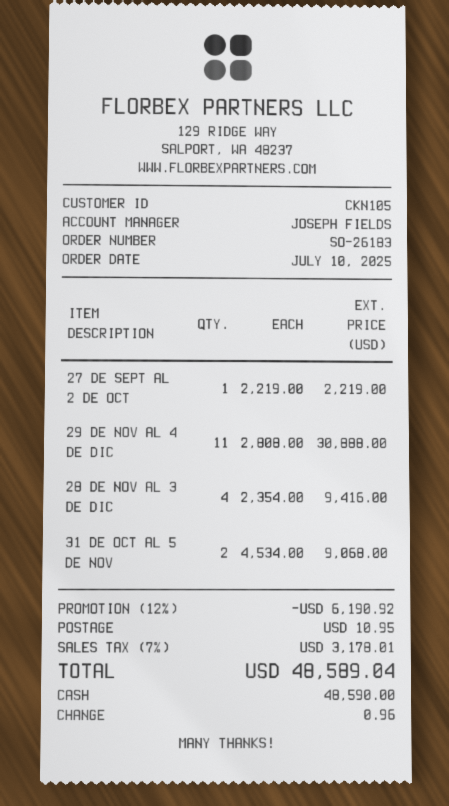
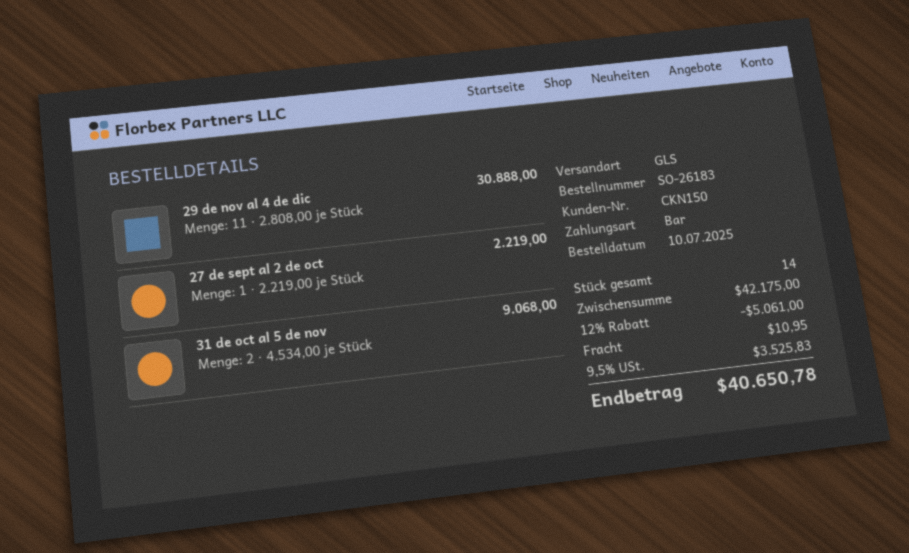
customer number: CKN105 -> CKN150
28 DE NOV AL 3 DE DIC: 4 x 2354.00 = 9416.00 -> none
discount: 12% = 6190.92 -> 12% = 5061.00
tax: 7% = 3178.01 -> 9.5% = 3525.83
total: 48589.04 -> 40650.78

